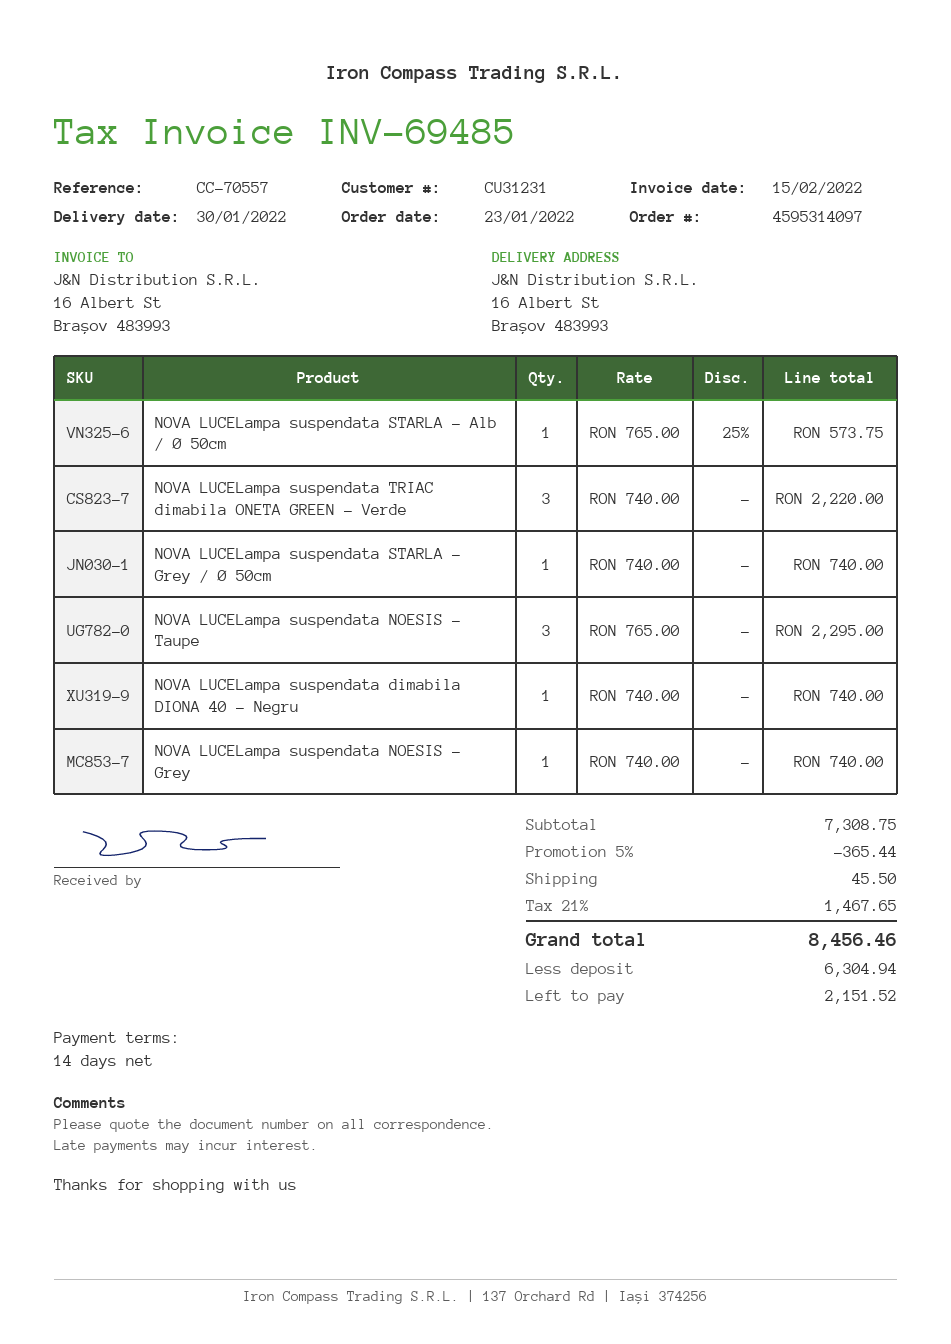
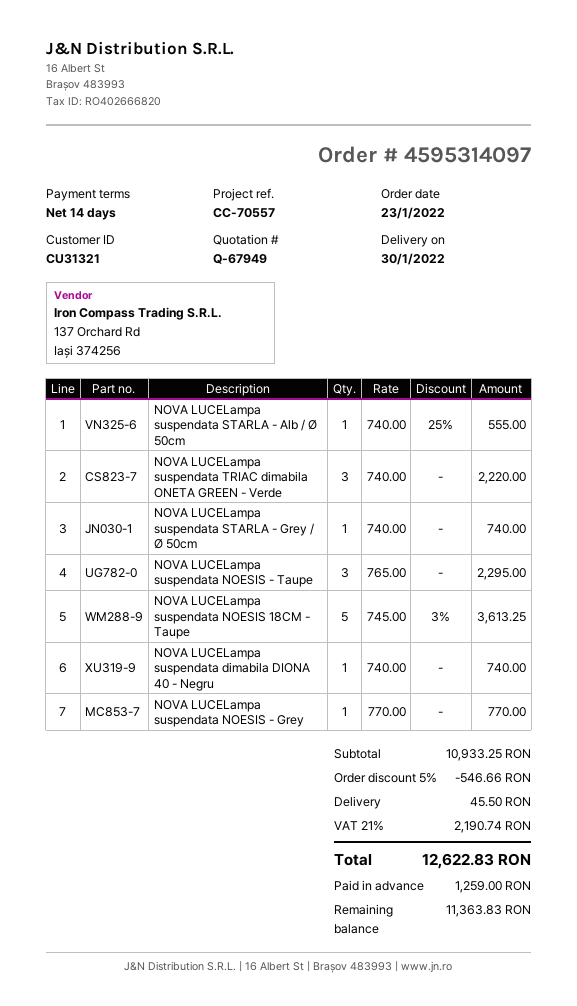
customer number: CU31231 -> CU31321
NOVA LUCELampa suspendata STARLA - Alb / Ø 50cm: 1 x 765.00 - 25% = 573.75 -> 1 x 740.00 - 25% = 555.00
NOVA LUCELampa suspendata NOESIS - Grey: 1 x 740.00 = 740.00 -> 1 x 770.00 = 770.00
NOVA LUCELampa suspendata NOESIS 18CM - Taupe: none -> 5 x 745.00 - 3% = 3613.25
subtotal: 7308.75 -> 10933.25
discount: 5% = 365.44 -> 5% = 546.66
tax: 21% = 1467.65 -> 21% = 2190.74
total: 8456.46 -> 12622.83
deposit: 6304.94 -> 1259.00
balance: 2151.52 -> 11363.83

